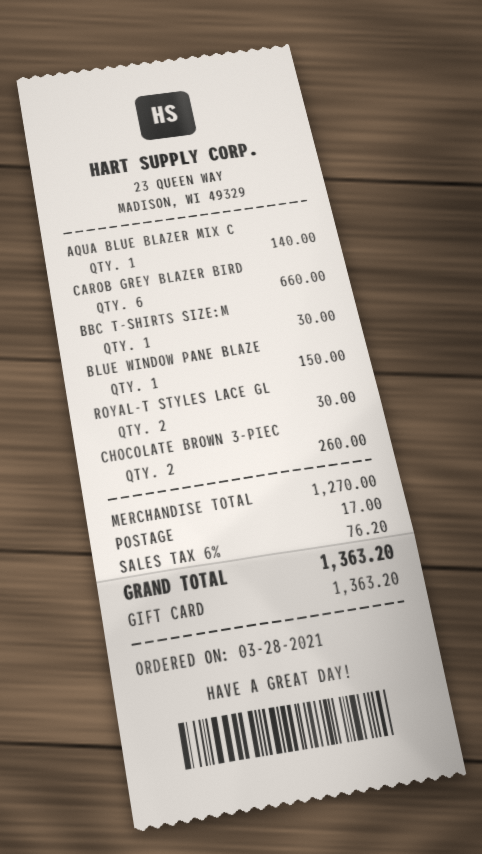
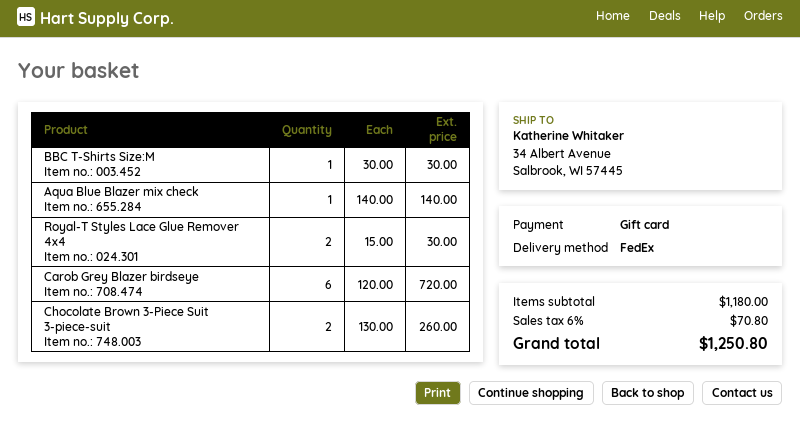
CAROB GREY BLAZER BIRD: 6 for 660.00 -> 6 for 720.00
BLUE WINDOW PANE BLAZE: 1 for 150.00 -> none
subtotal: 1270.00 -> 1180.00
shipping: 17.00 -> none
tax: 6% = 76.20 -> 6% = 70.80
total: 1363.20 -> 1250.80

